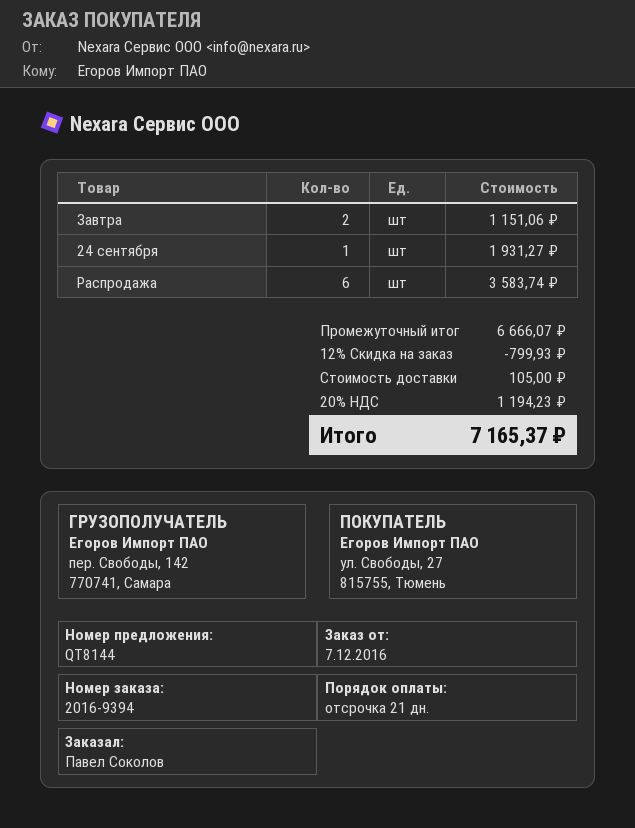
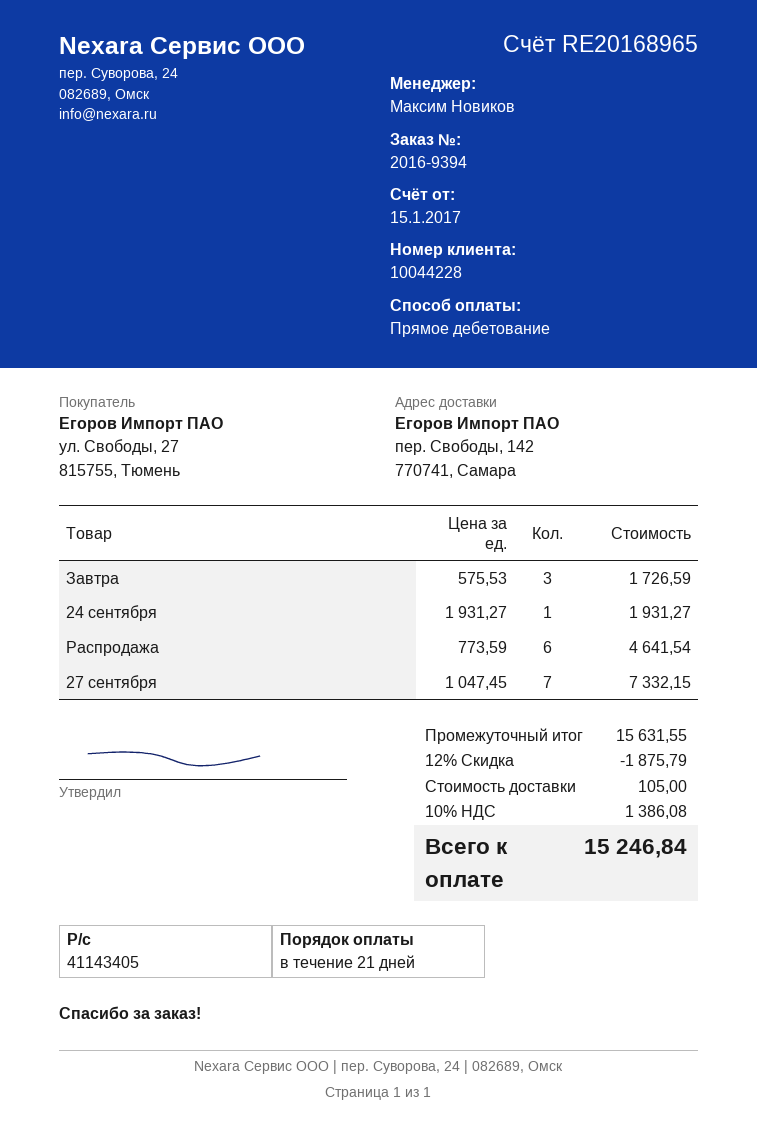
Завтра: 2 for 1151.06 -> 3 for 1726.59
Распродажа: 6 for 3583.74 -> 6 for 4641.54
27 сентября: none -> 7 for 7332.15
subtotal: 6666.07 -> 15631.55
discount: 12% = 799.93 -> 12% = 1875.79
tax: 20% = 1194.23 -> 10% = 1386.08
total: 7165.37 -> 15246.84

